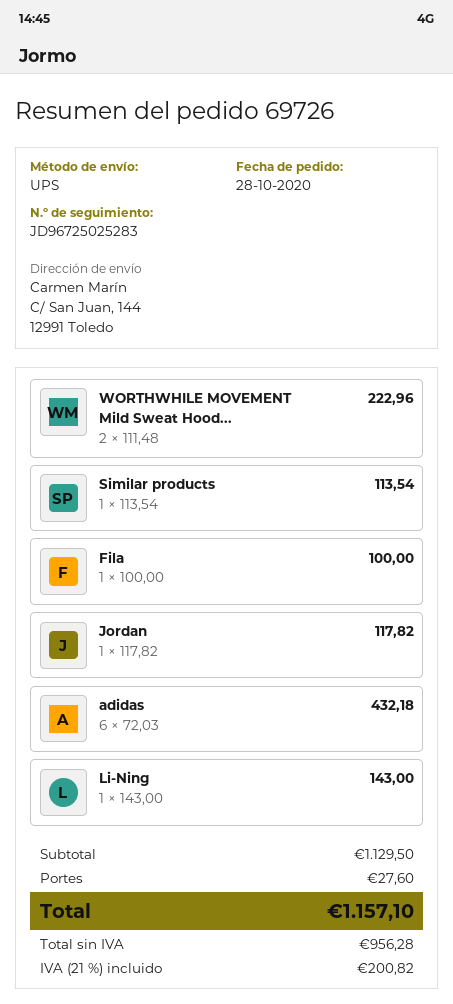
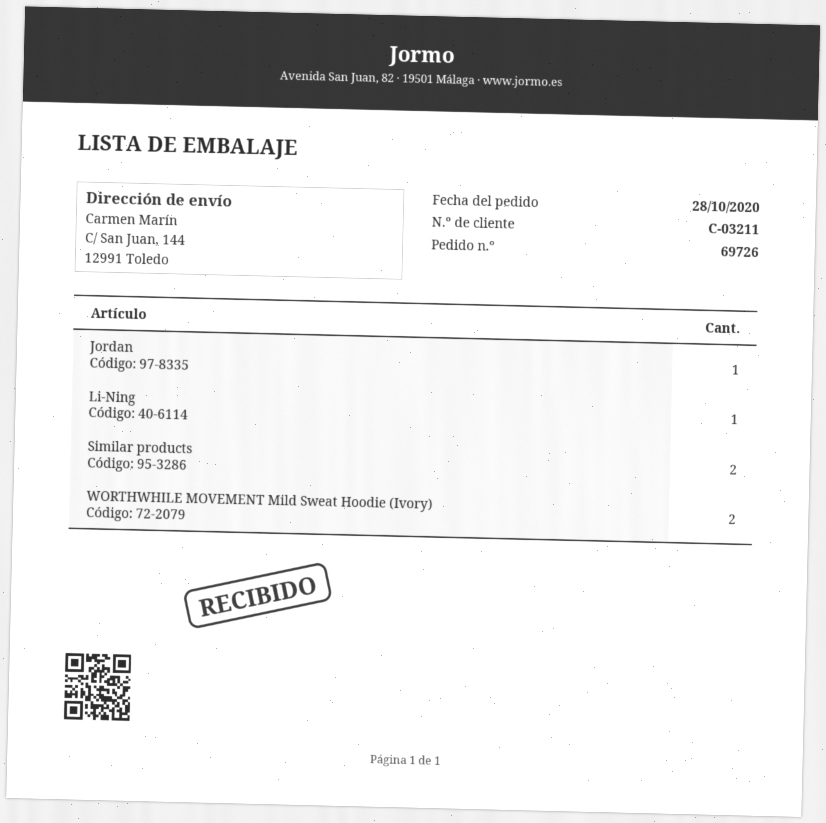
Similar products: 1 -> 2
Fila: 1 -> none
adidas: 6 -> none

